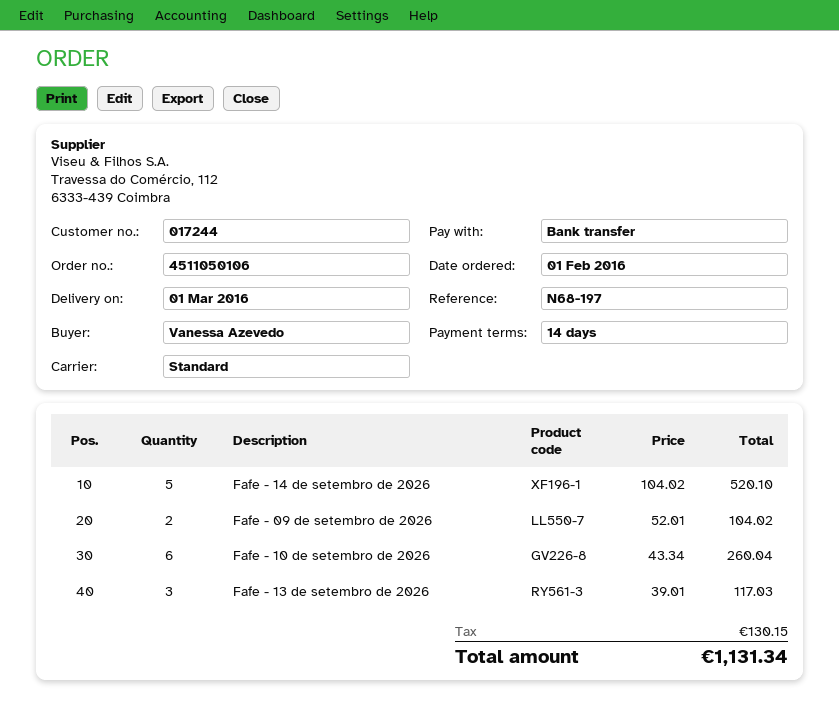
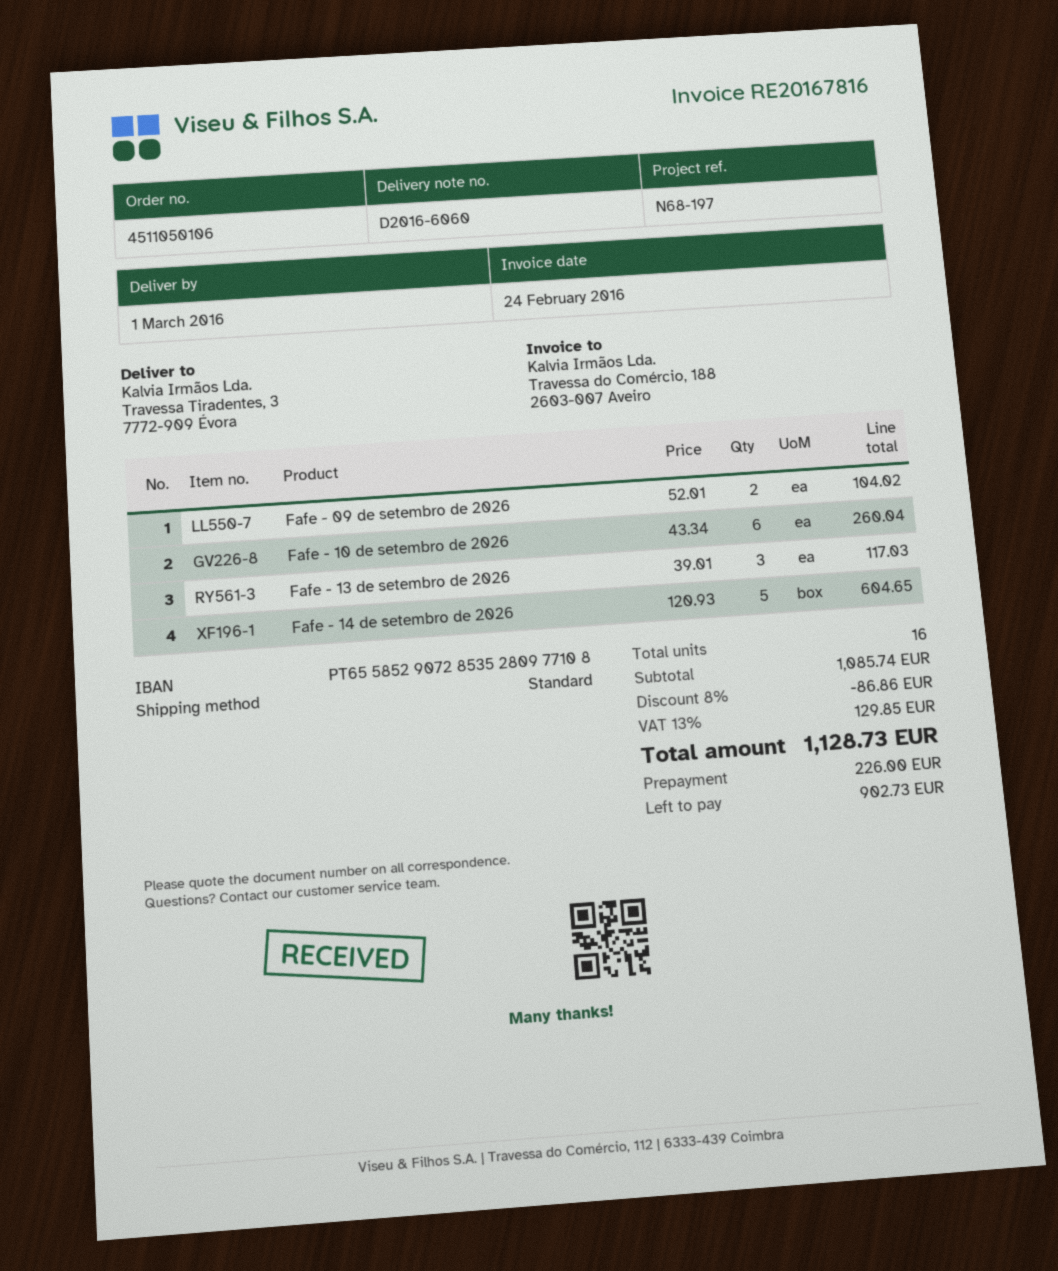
Fafe - 14 de setembro de 2026: 5 x 104.02 = 520.10 -> 5 x 120.93 = 604.65
discount: none -> 8% = 86.86
tax: 130.15 -> 129.85
total: 1131.34 -> 1128.73

